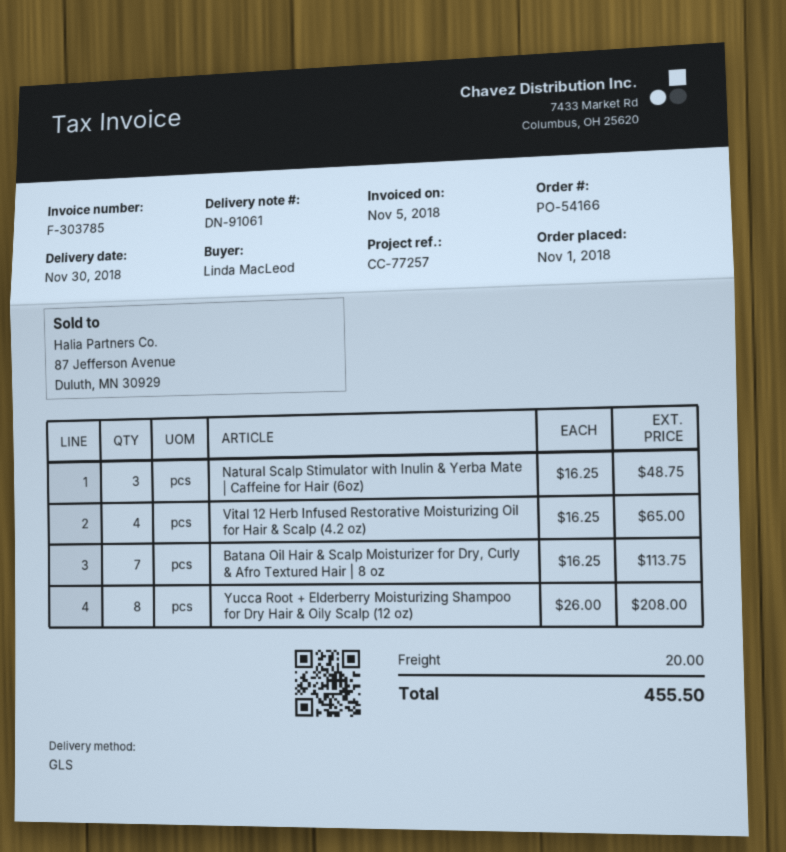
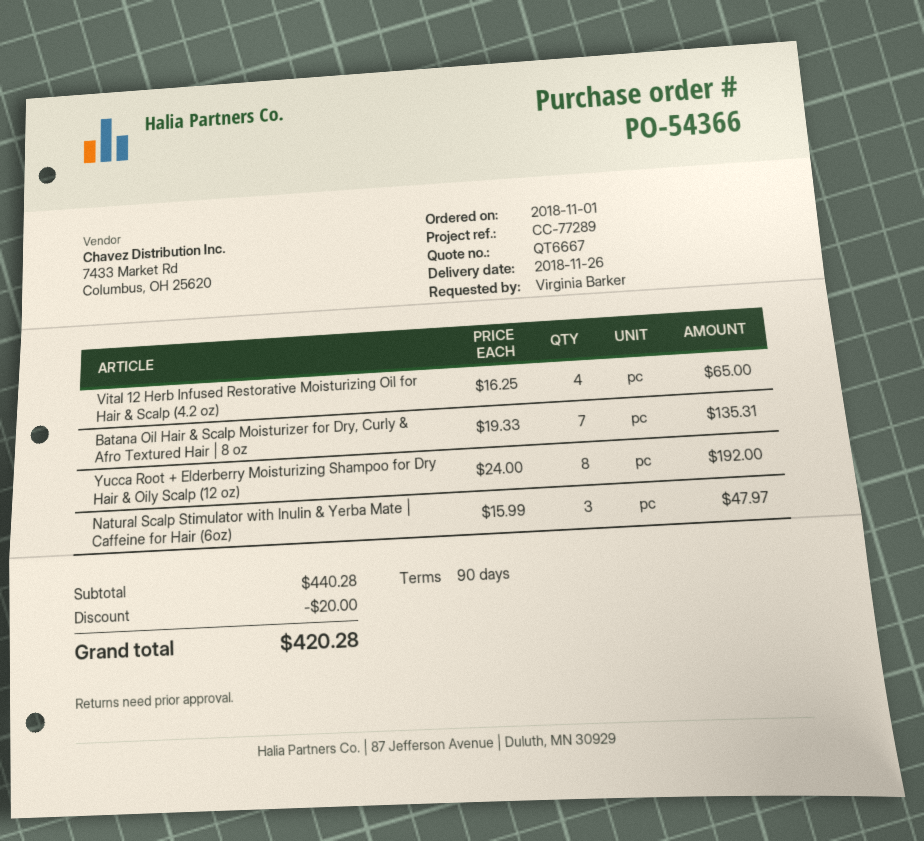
order number: PO-54166 -> PO-54366
delivery date: 2018-11-30 -> 2018-11-26
reference: CC-77257 -> CC-77289
ordered by: Linda MacLeod -> Virginia Barker
Natural Scalp Stimulator with Inulin & Yerba Mate | Caffeine for Hair (6oz): 3 x 16.25 = 48.75 -> 3 x 15.99 = 47.97
Batana Oil Hair & Scalp Moisturizer for Dry, Curly & Afro Textured Hair | 8 oz: 7 x 16.25 = 113.75 -> 7 x 19.33 = 135.31
Yucca Root + Elderberry Moisturizing Shampoo for Dry Hair & Oily Scalp (12 oz): 8 x 26.00 = 208.00 -> 8 x 24.00 = 192.00
discount: none -> 20.00
shipping: 20.00 -> none
total: 455.50 -> 420.28

